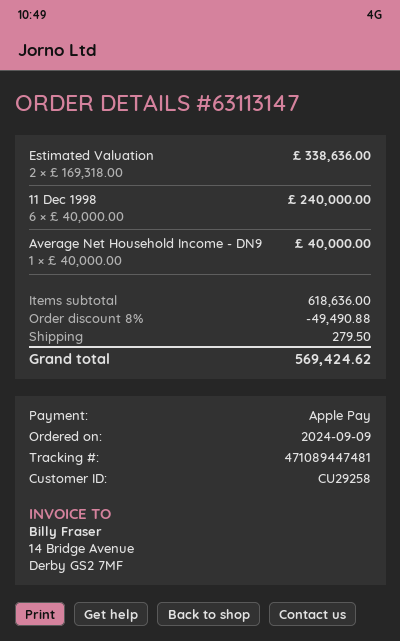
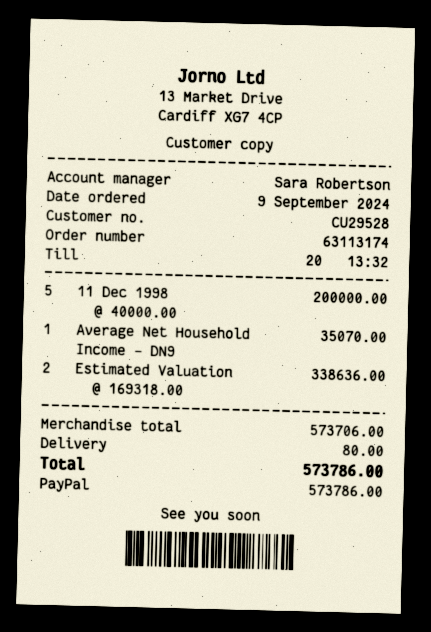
order number: 63113147 -> 63113174
customer number: CU29258 -> CU29528
payment method: Apple Pay -> PayPal
11 Dec 1998: 6 x 40000.00 = 240000.00 -> 5 x 40000.00 = 200000.00
Average Net Household Income - DN9: 1 x 40000.00 = 40000.00 -> 1 x 35070.00 = 35070.00
subtotal: 618636.00 -> 573706.00
discount: 8% = 49490.88 -> none
shipping: 279.50 -> 80.00
total: 569424.62 -> 573786.00

